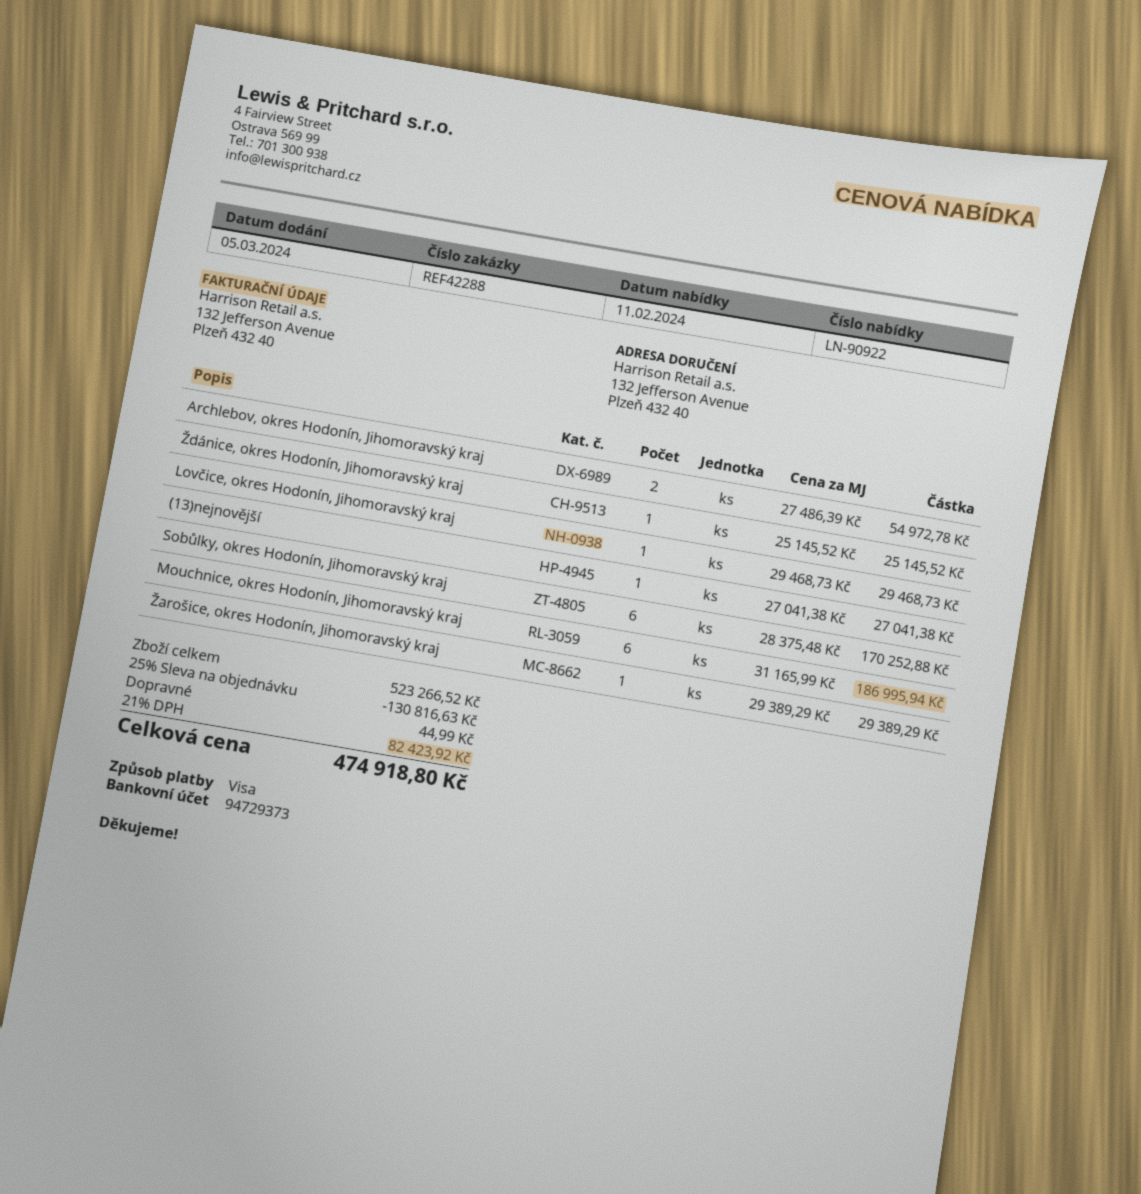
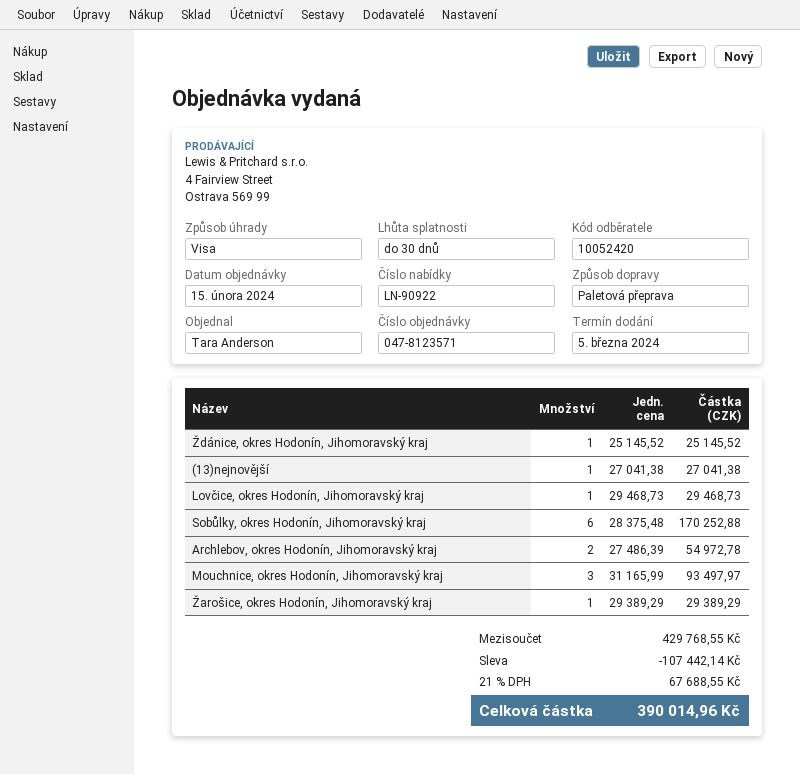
Mouchnice, okres Hodonín, Jihomoravský kraj: 6 x 31165.99 = 186995.94 -> 3 x 31165.99 = 93497.97
subtotal: 523266.52 -> 429768.55
discount: 130816.63 -> 107442.14
shipping: 44.99 -> none
tax: 21% = 82423.92 -> 21% = 67688.55
total: 474918.80 -> 390014.96

